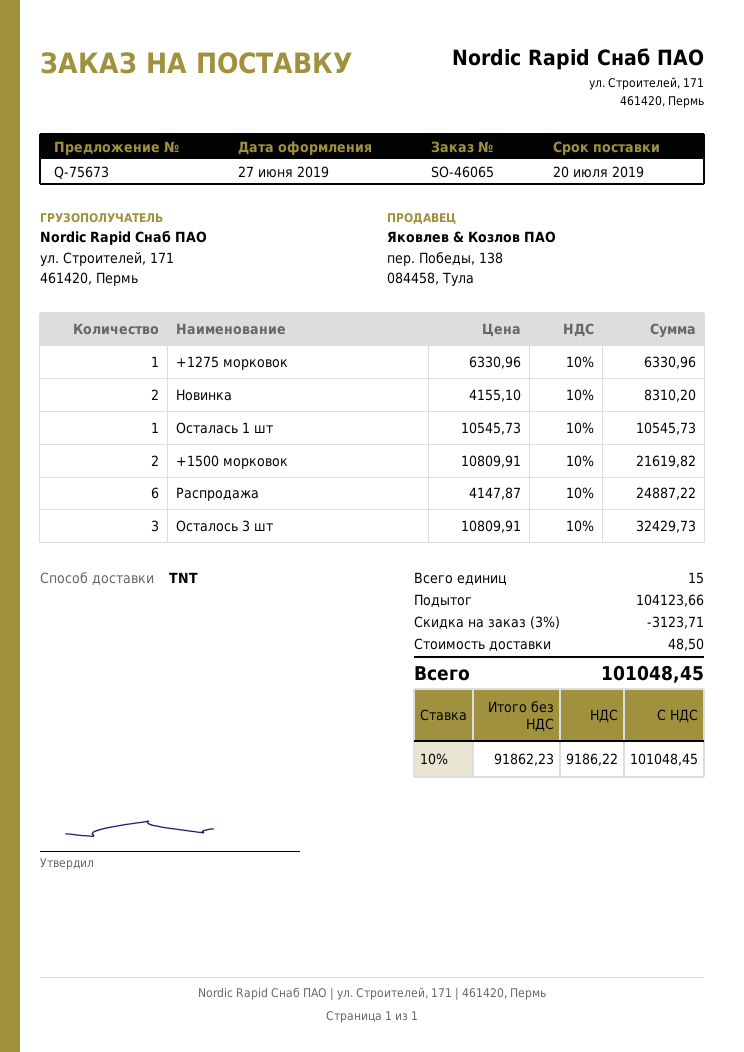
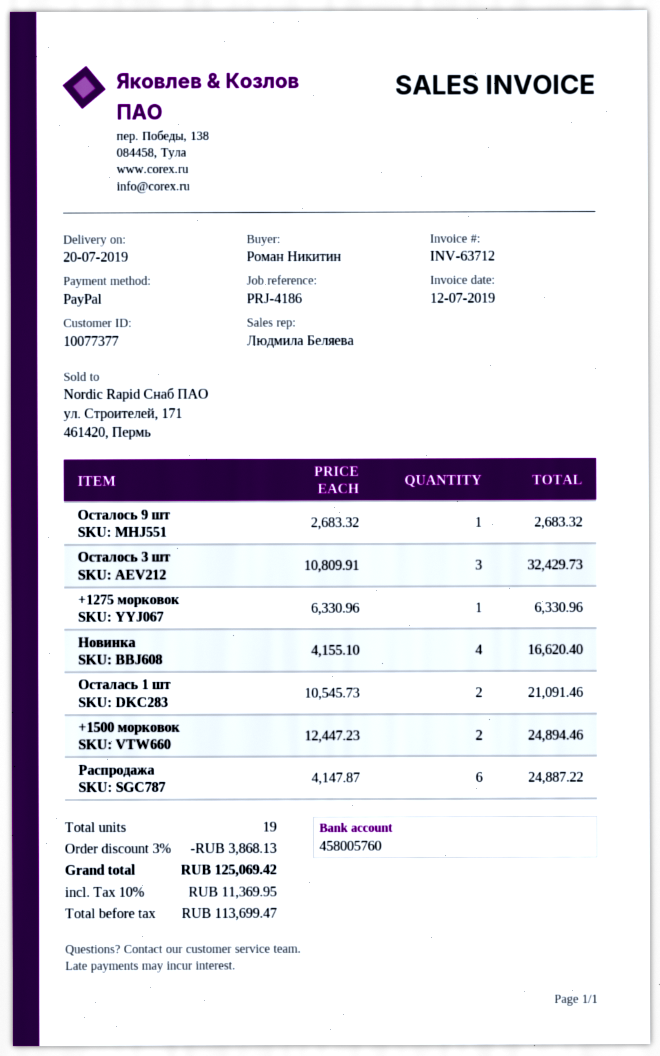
Новинка: 2 x 4155.10 = 8310.20 -> 4 x 4155.10 = 16620.40
Осталась 1 шт: 1 x 10545.73 = 10545.73 -> 2 x 10545.73 = 21091.46
+1500 морковок: 2 x 10809.91 = 21619.82 -> 2 x 12447.23 = 24894.46
Осталось 9 шт: none -> 1 x 2683.32 = 2683.32
total quantity: 15 -> 19
discount: 3% = 3123.71 -> 3% = 3868.13
shipping: 48.50 -> none
net: 91862.23 -> 113699.47
tax: 10% = 9186.22 -> 10% = 11369.95
total: 101048.45 -> 125069.42

